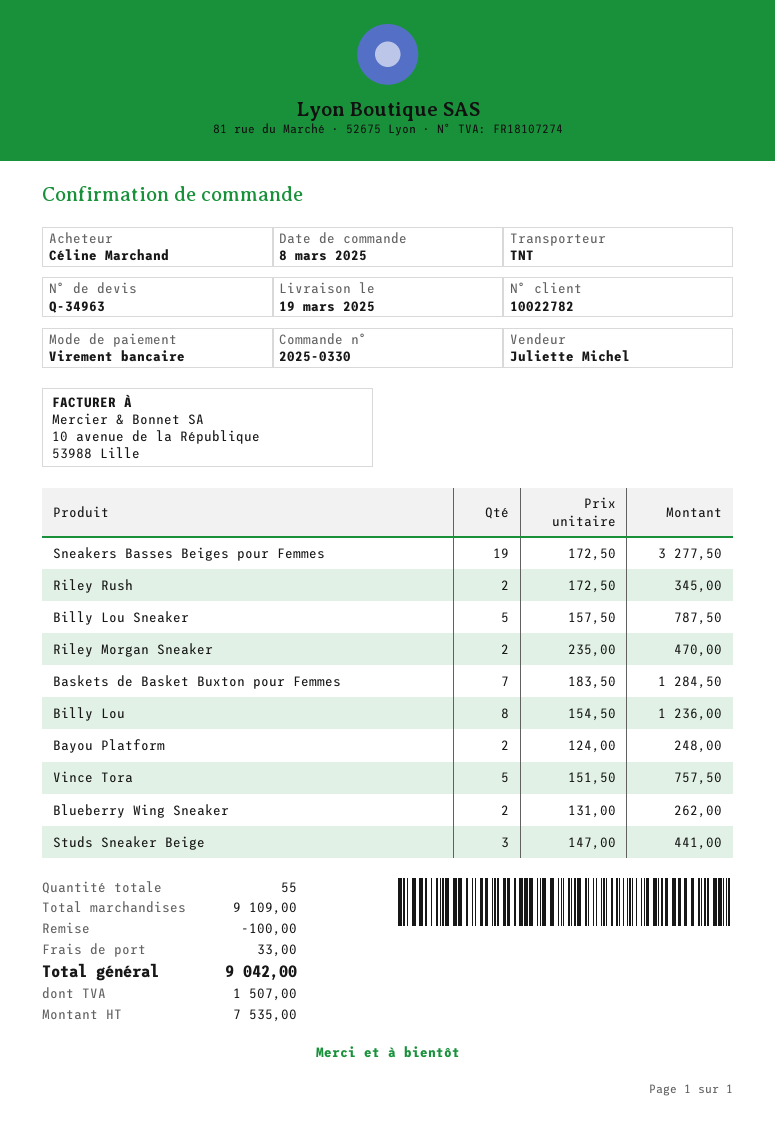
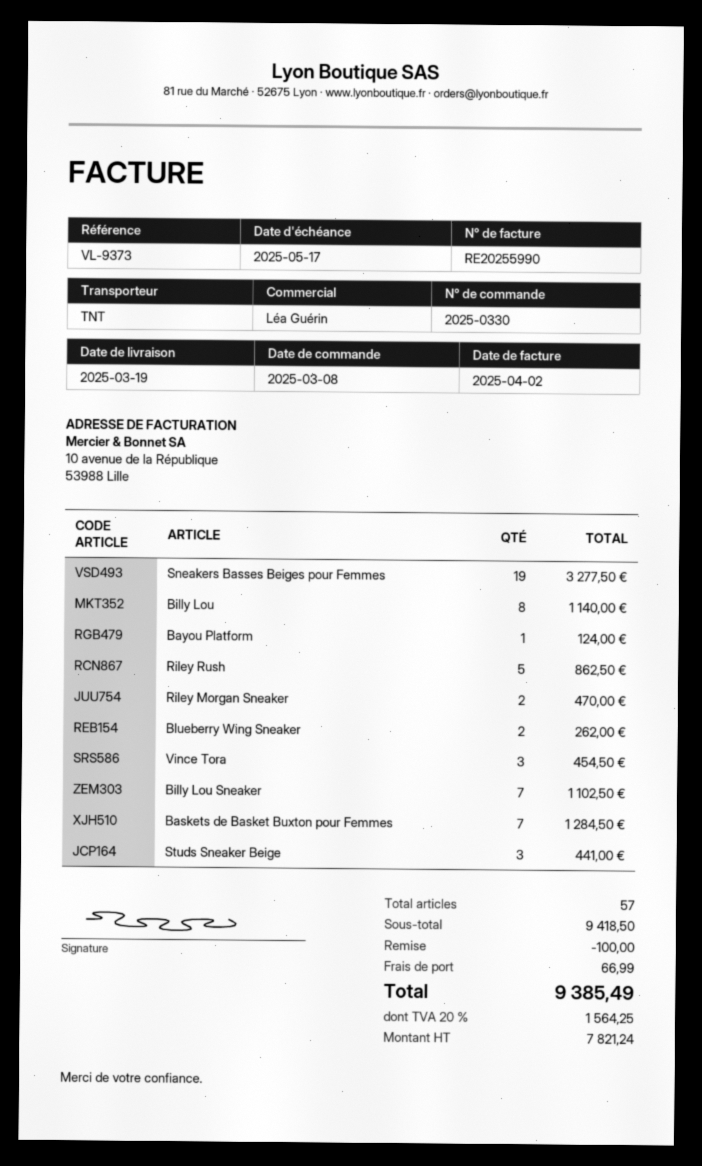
sales rep: Juliette Michel -> Léa Guérin
Riley Rush: 2 for 345.00 -> 5 for 862.50
Billy Lou Sneaker: 5 for 787.50 -> 7 for 1102.50
Billy Lou: 8 for 1236.00 -> 8 for 1140.00
Bayou Platform: 2 for 248.00 -> 1 for 124.00
Vince Tora: 5 for 757.50 -> 3 for 454.50
total quantity: 55 -> 57
subtotal: 9109.00 -> 9418.50
shipping: 33.00 -> 66.99
net: 7535.00 -> 7821.24
tax: 1507.00 -> 1564.25
total: 9042.00 -> 9385.49

